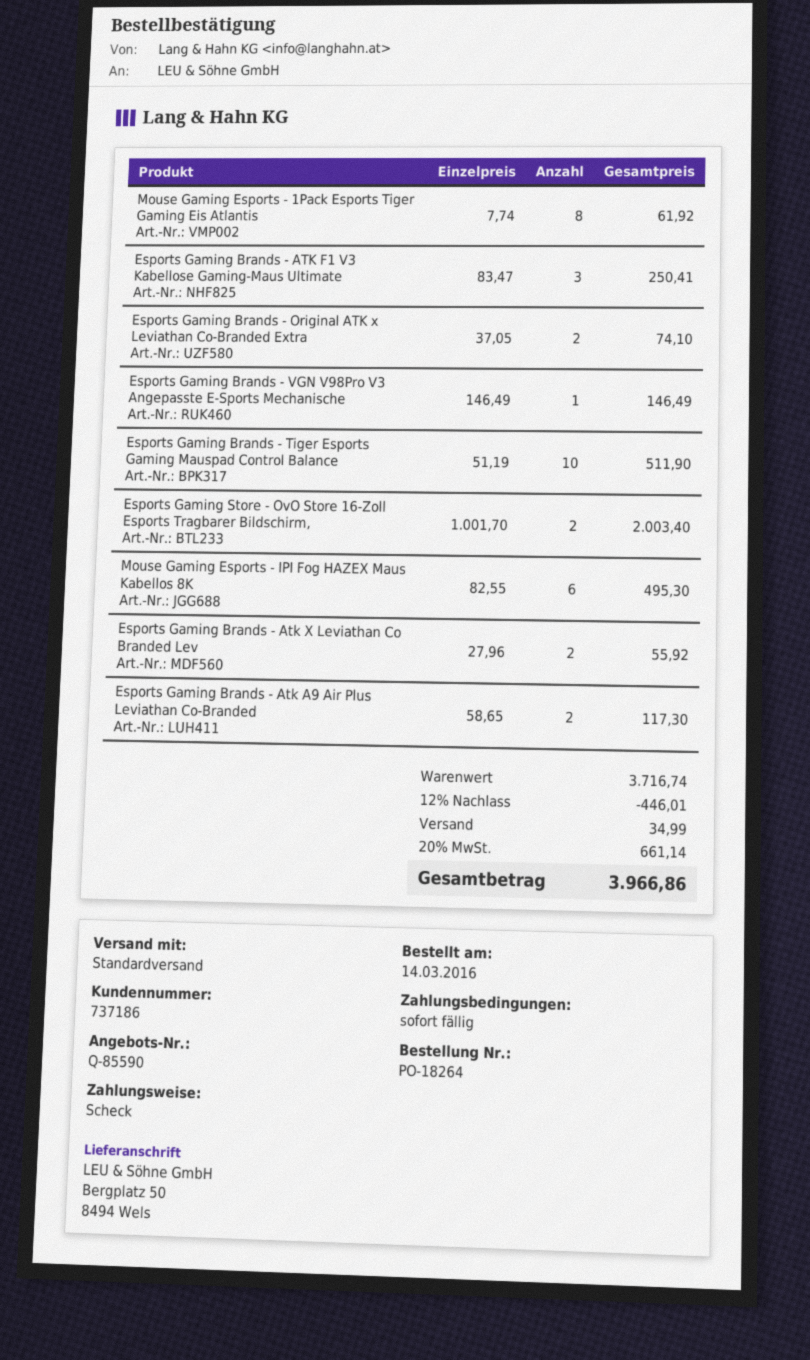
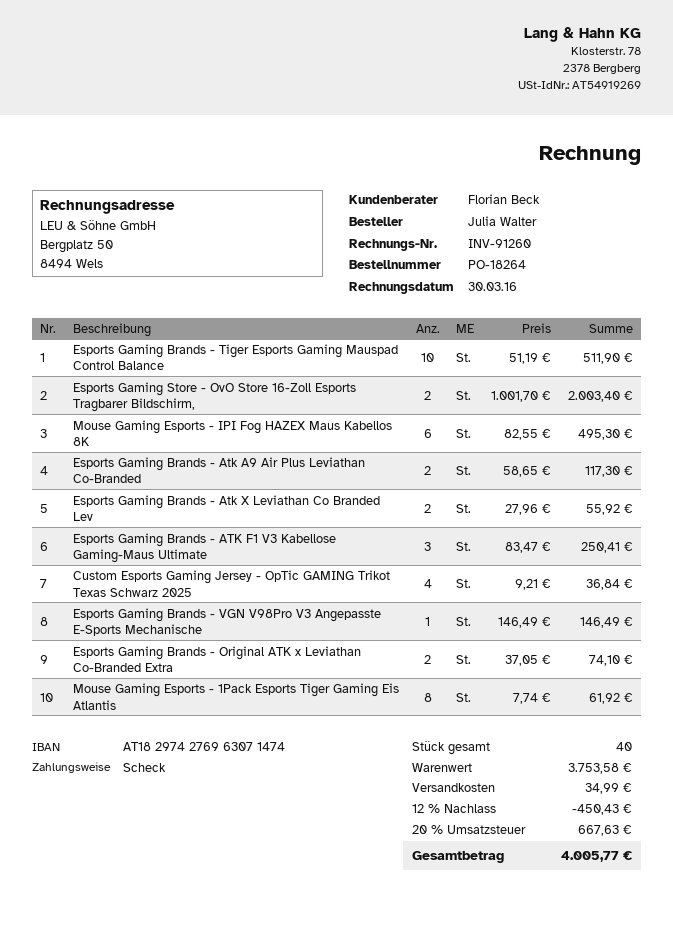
Custom Esports Gaming Jersey - OpTic GAMING Trikot Texas Schwarz 2025: none -> 4 x 9.21 = 36.84
subtotal: 3716.74 -> 3753.58
discount: 12% = 446.01 -> 12% = 450.43
tax: 20% = 661.14 -> 20% = 667.63
total: 3966.86 -> 4005.77

